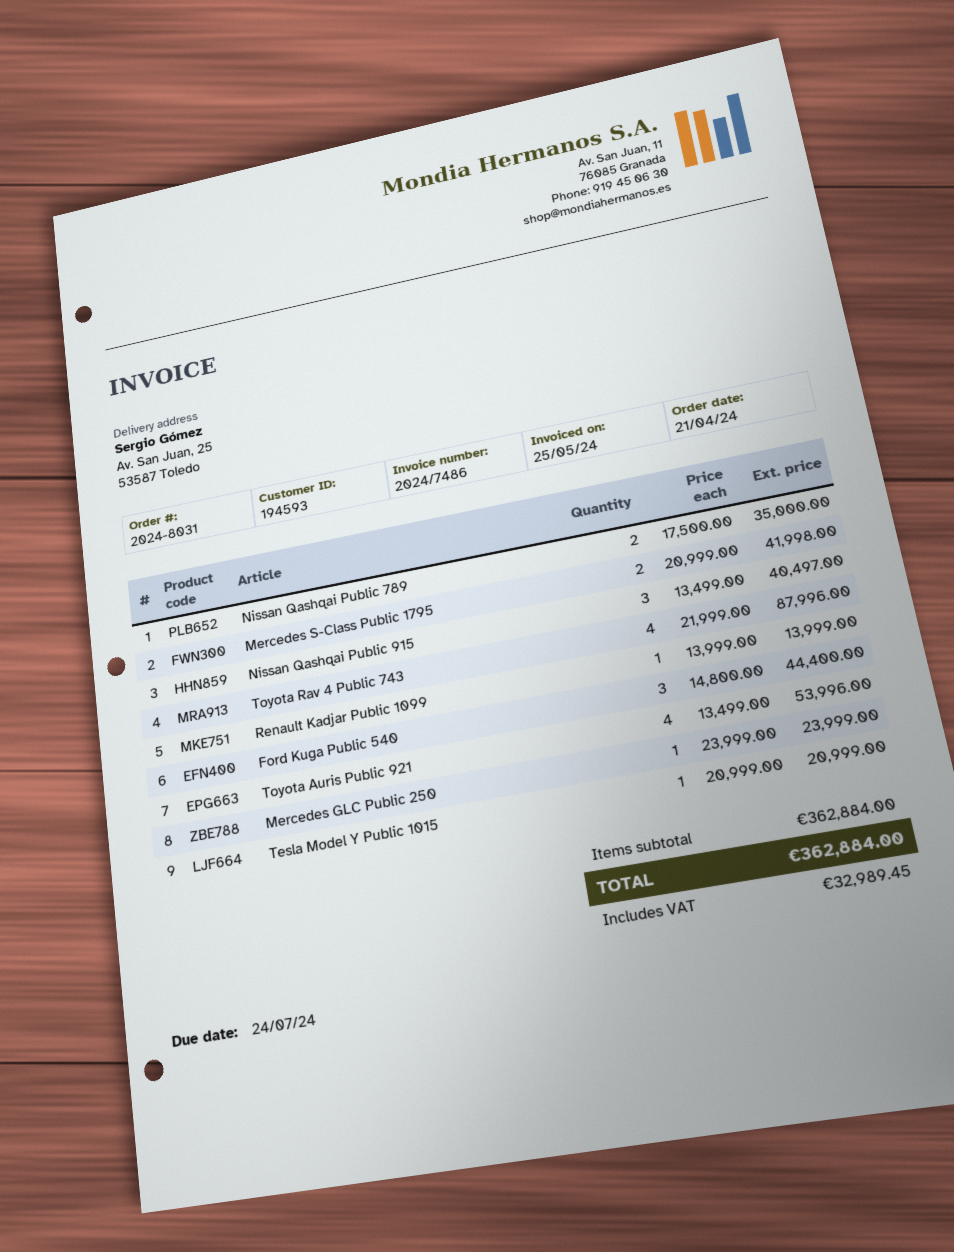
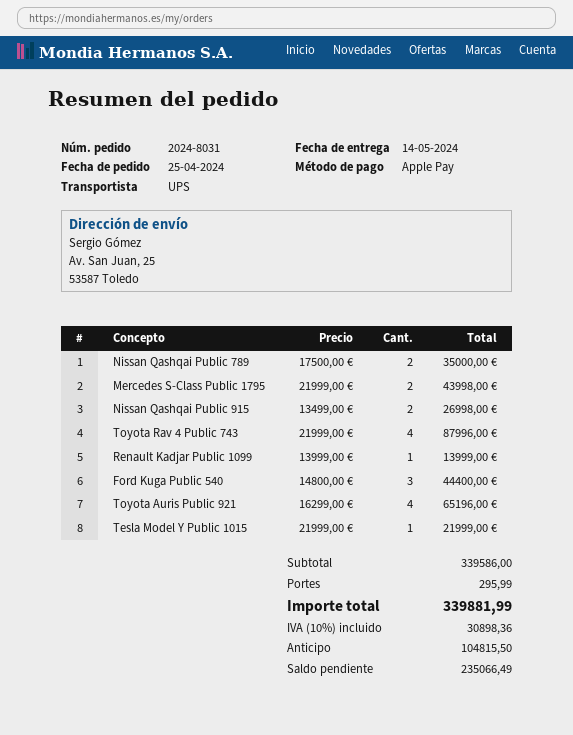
order date: 2024-04-21 -> 2024-04-25
Mercedes S-Class Public 1795: 2 x 20999.00 = 41998.00 -> 2 x 21999.00 = 43998.00
Nissan Qashqai Public 915: 3 x 13499.00 = 40497.00 -> 2 x 13499.00 = 26998.00
Toyota Auris Public 921: 4 x 13499.00 = 53996.00 -> 4 x 16299.00 = 65196.00
Mercedes GLC Public 250: 1 x 23999.00 = 23999.00 -> none
Tesla Model Y Public 1015: 1 x 20999.00 = 20999.00 -> 1 x 21999.00 = 21999.00
subtotal: 362884.00 -> 339586.00
shipping: none -> 295.99
tax: 32989.45 -> 30898.36
total: 362884.00 -> 339881.99

